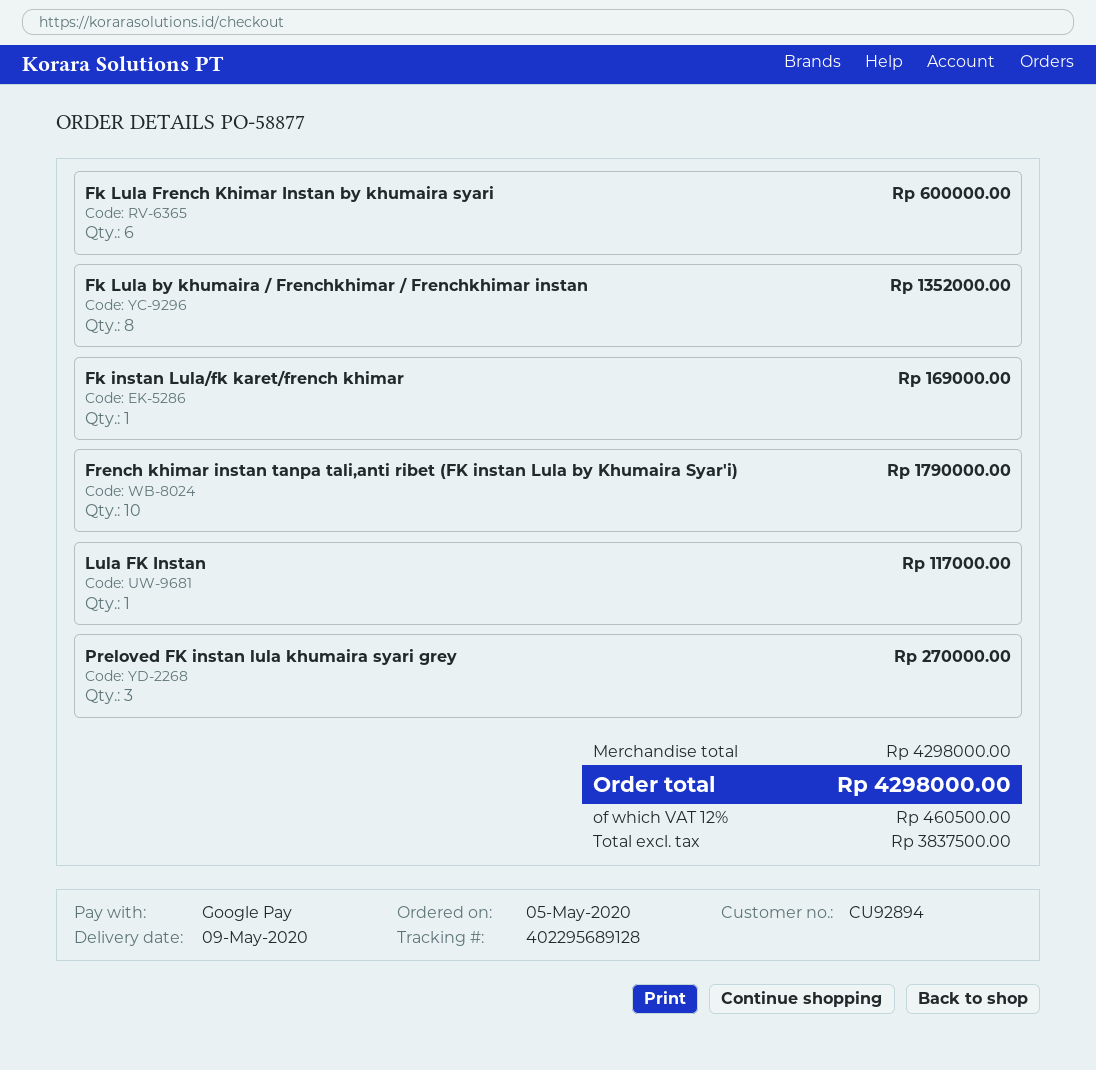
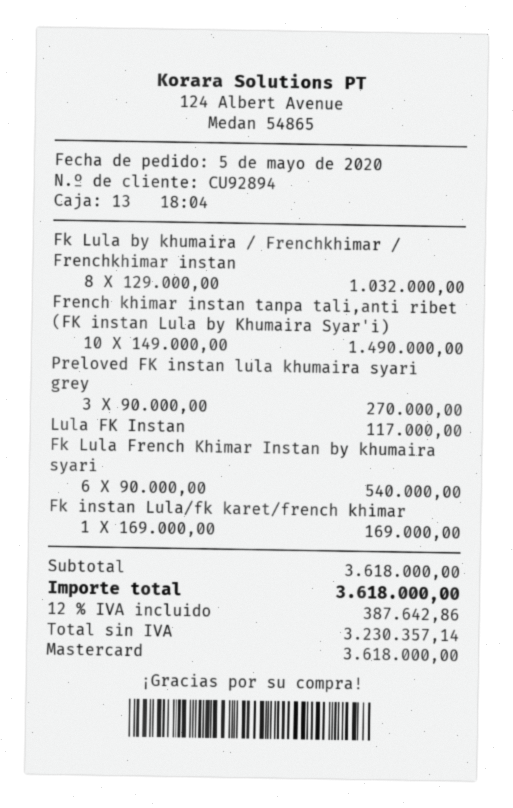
payment method: Google Pay -> Mastercard
Fk Lula French Khimar Instan by khumaira syari: 6 for 600000.00 -> 6 for 540000.00
Fk Lula by khumaira / Frenchkhimar / Frenchkhimar instan: 8 for 1352000.00 -> 8 for 1032000.00
French khimar instan tanpa tali,anti ribet (FK instan Lula by Khumaira Syar'i): 10 for 1790000.00 -> 10 for 1490000.00
subtotal: 4298000.00 -> 3618000.00
net: 3837500.00 -> 3230357.14
tax: 12% = 460500.00 -> 12% = 387642.86
total: 4298000.00 -> 3618000.00

